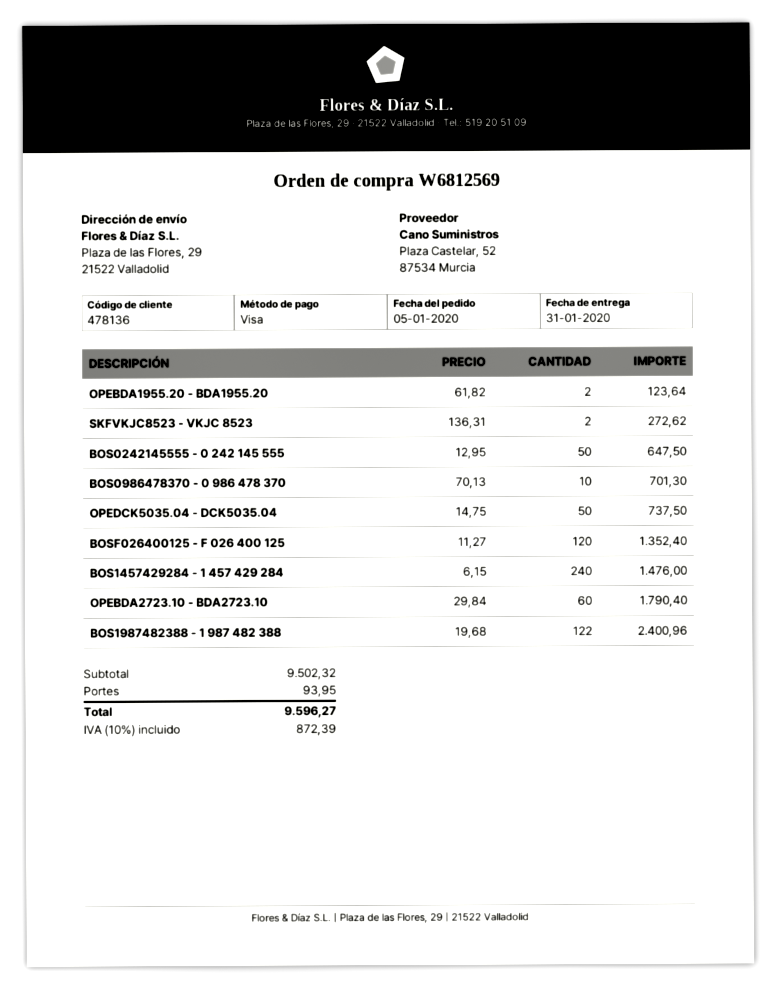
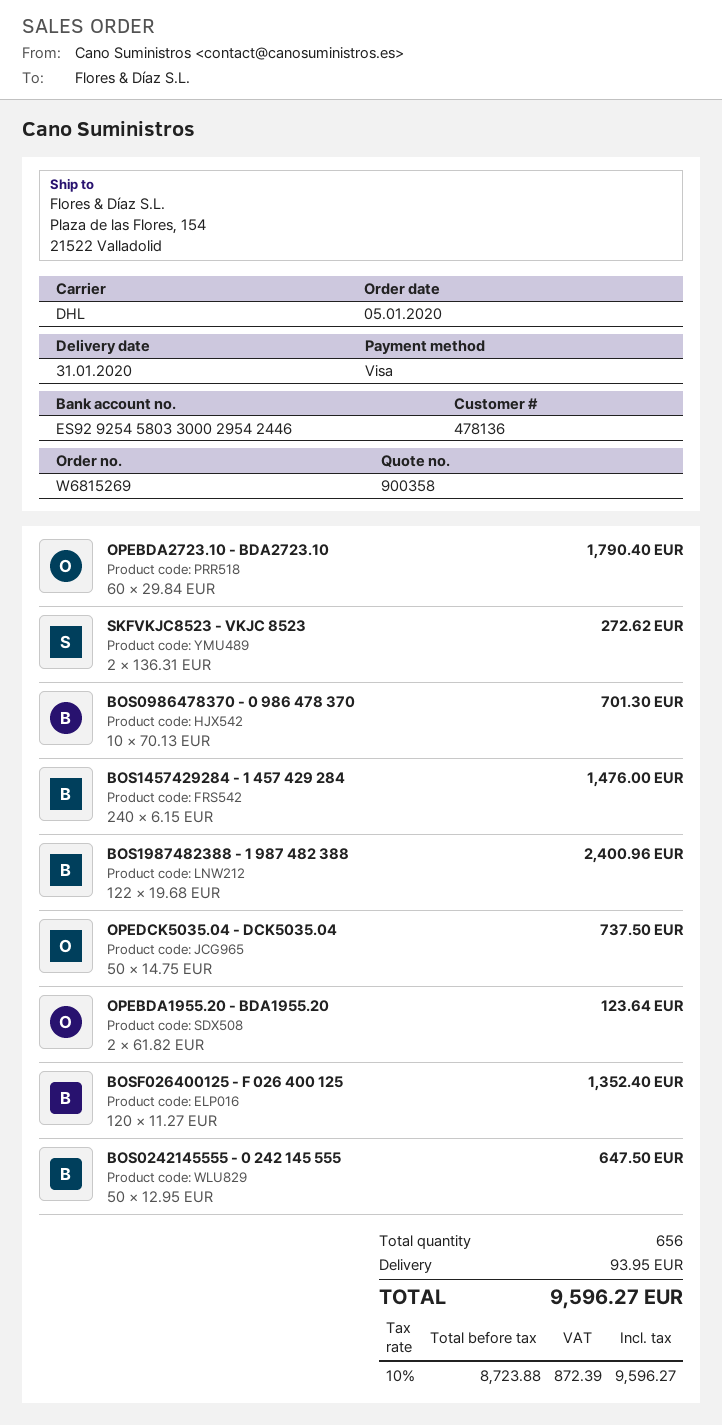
order number: W6812569 -> W6815269
ship to: Plaza de las Flores, 29, 21522 Valladolid -> Plaza de las Flores, 154, 21522 Valladolid

